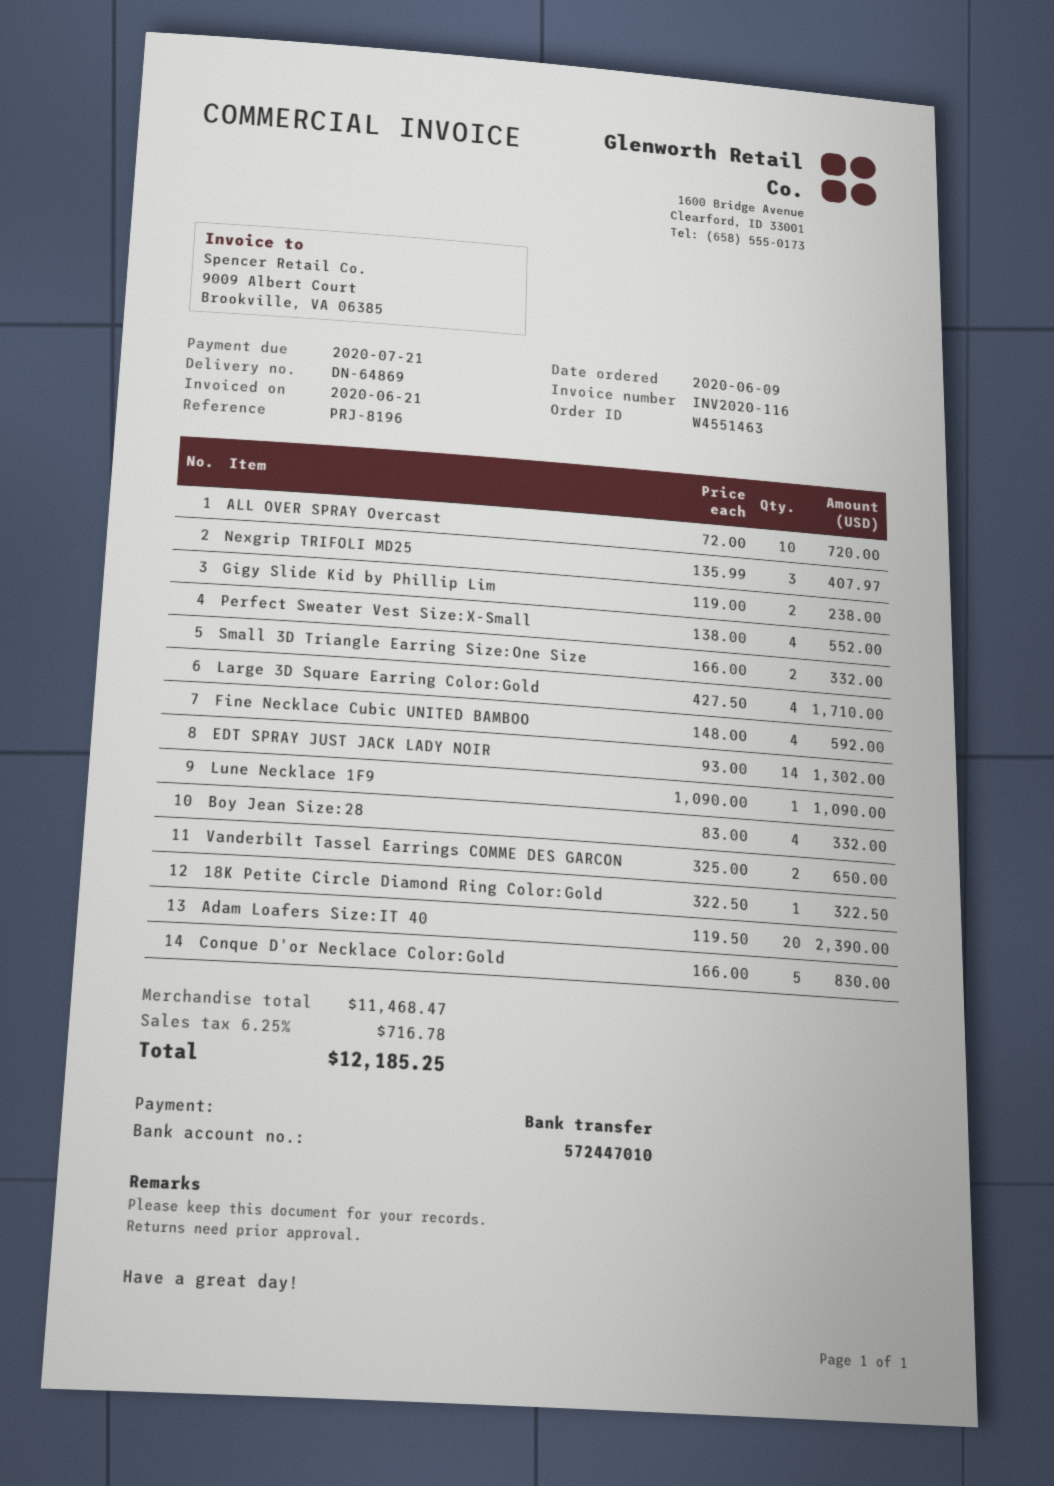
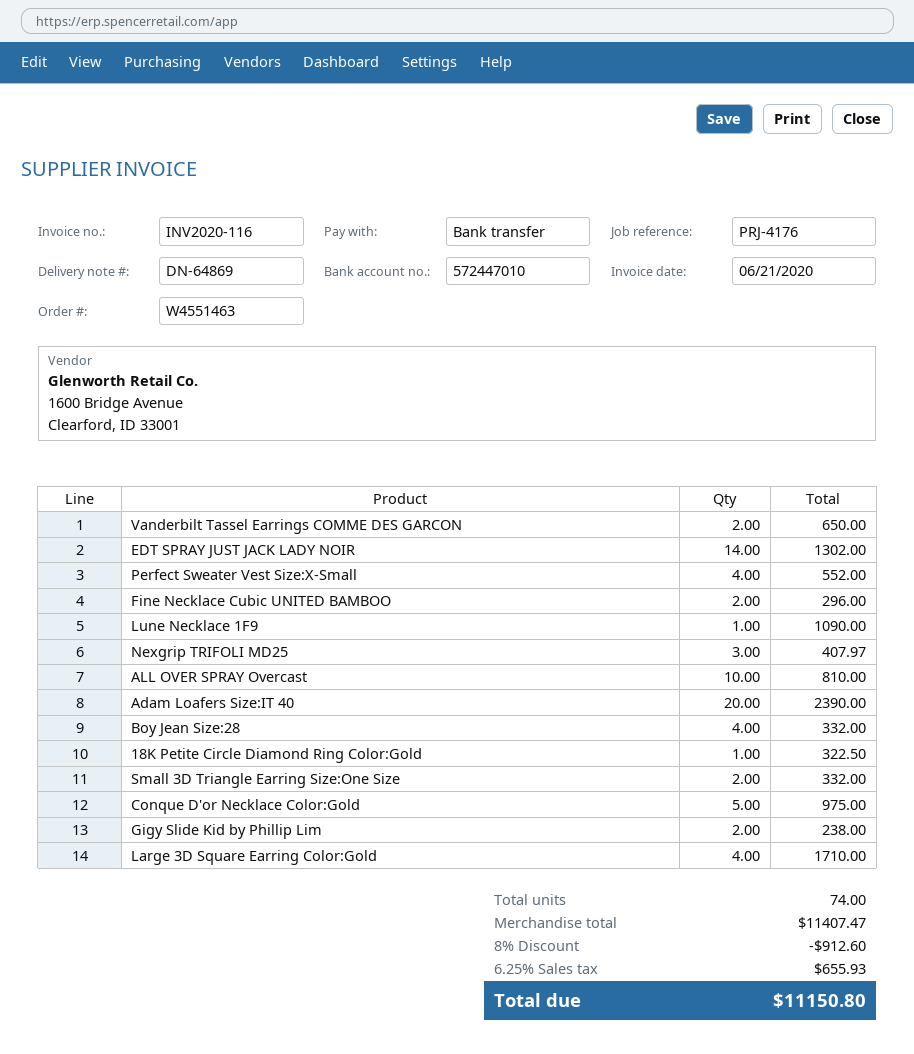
reference: PRJ-8196 -> PRJ-4176
ALL OVER SPRAY Overcast: 10 for 720.00 -> 10 for 810.00
Fine Necklace Cubic UNITED BAMBOO: 4 for 592.00 -> 2 for 296.00
Conque D'or Necklace Color:Gold: 5 for 830.00 -> 5 for 975.00
subtotal: 11468.47 -> 11407.47
discount: none -> 8% = 912.60
tax: 6.25% = 716.78 -> 6.25% = 655.93
total: 12185.25 -> 11150.80

